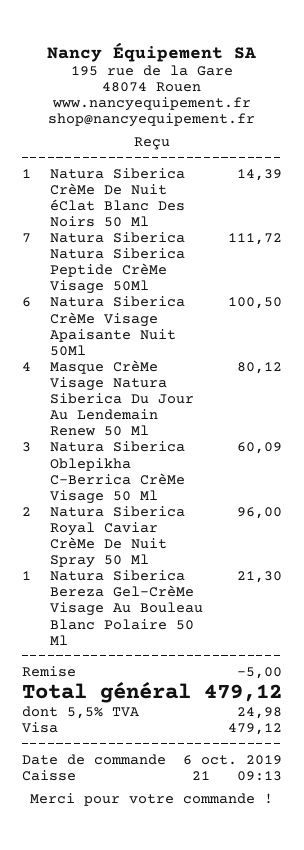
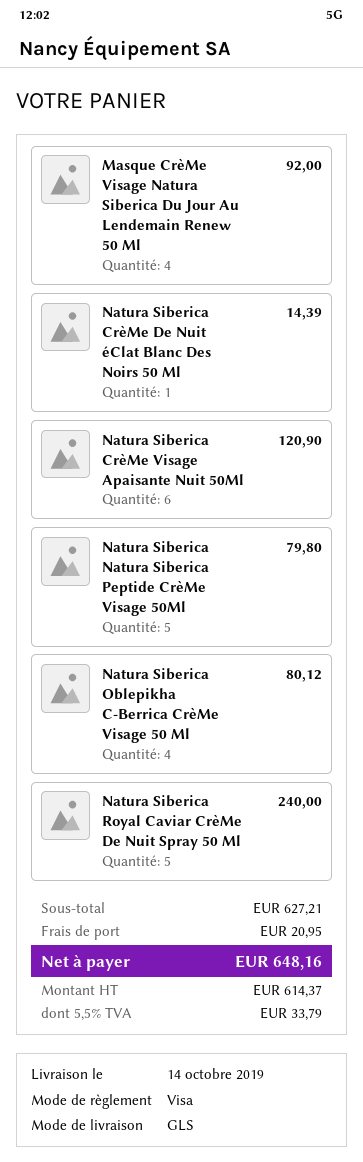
Natura Siberica Natura Siberica Peptide CrèMe Visage 50Ml: 7 for 111.72 -> 5 for 79.80
Natura Siberica CrèMe Visage Apaisante Nuit 50Ml: 6 for 100.50 -> 6 for 120.90
Masque CrèMe Visage Natura Siberica Du Jour Au Lendemain Renew 50 Ml: 4 for 80.12 -> 4 for 92.00
Natura Siberica Oblepikha C-Berrica CrèMe Visage 50 Ml: 3 for 60.09 -> 4 for 80.12
Natura Siberica Royal Caviar CrèMe De Nuit Spray 50 Ml: 2 for 96.00 -> 5 for 240.00
Natura Siberica Bereza Gel-CrèMe Visage Au Bouleau Blanc Polaire 50 Ml: 1 for 21.30 -> none
discount: 5.00 -> none
shipping: none -> 20.95
tax: 5.5% = 24.98 -> 5.5% = 33.79
total: 479.12 -> 648.16

